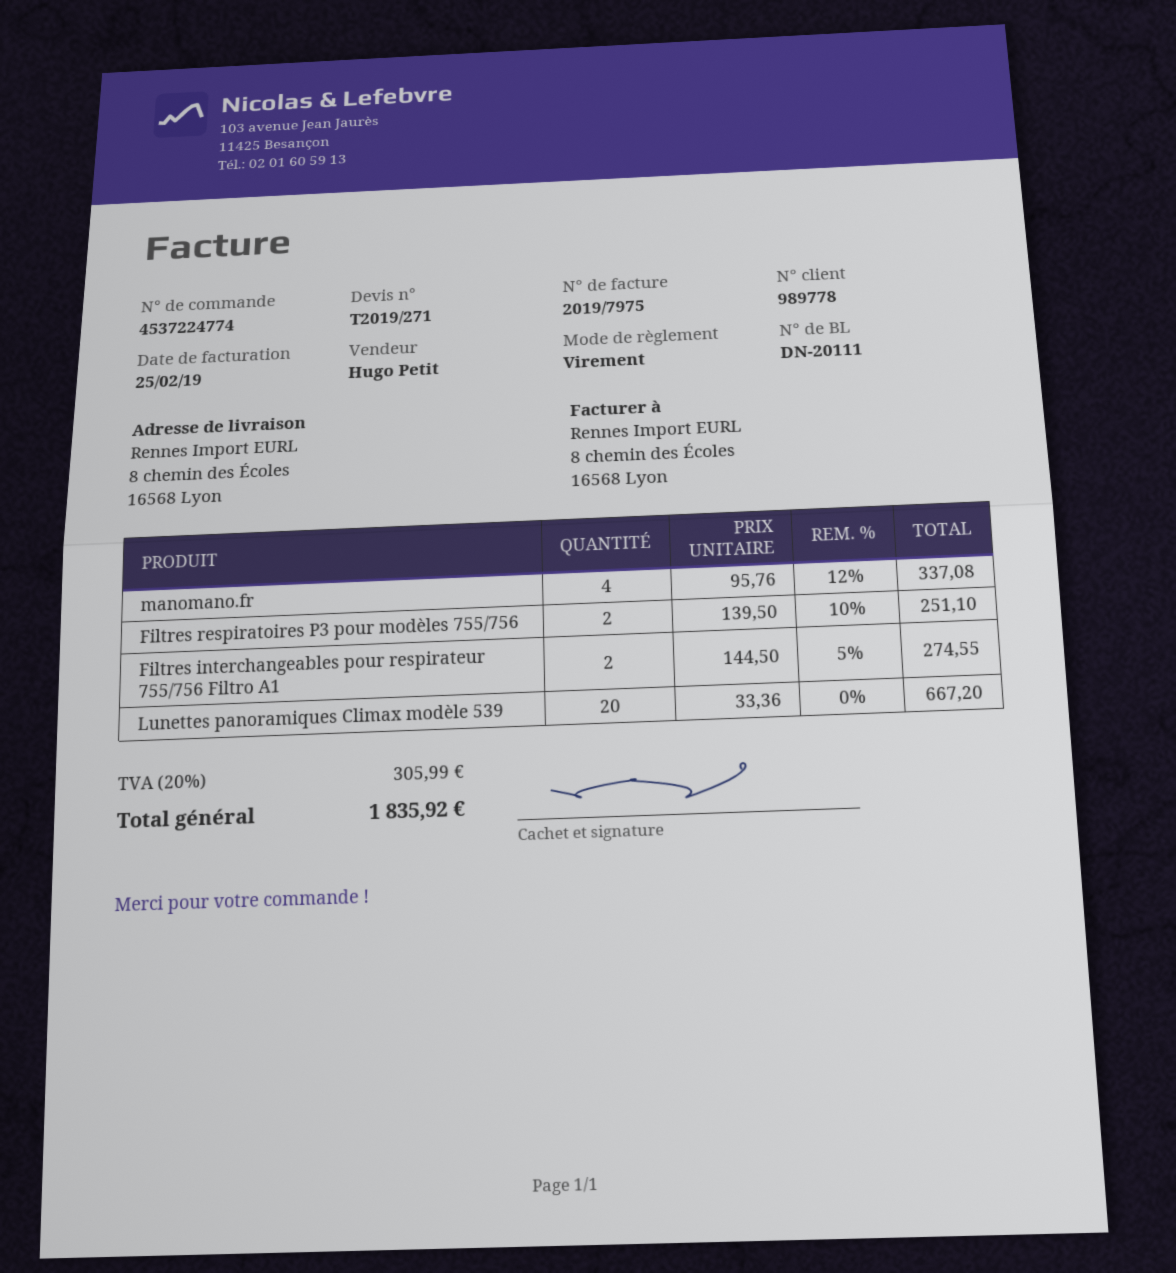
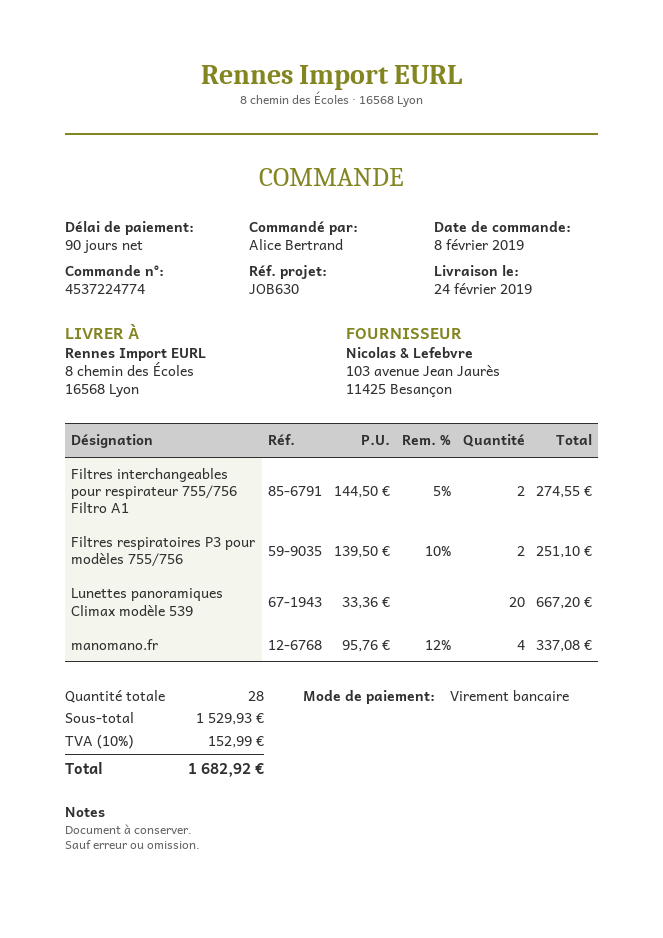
tax: 20% = 305.99 -> 10% = 152.99
total: 1835.92 -> 1682.92

